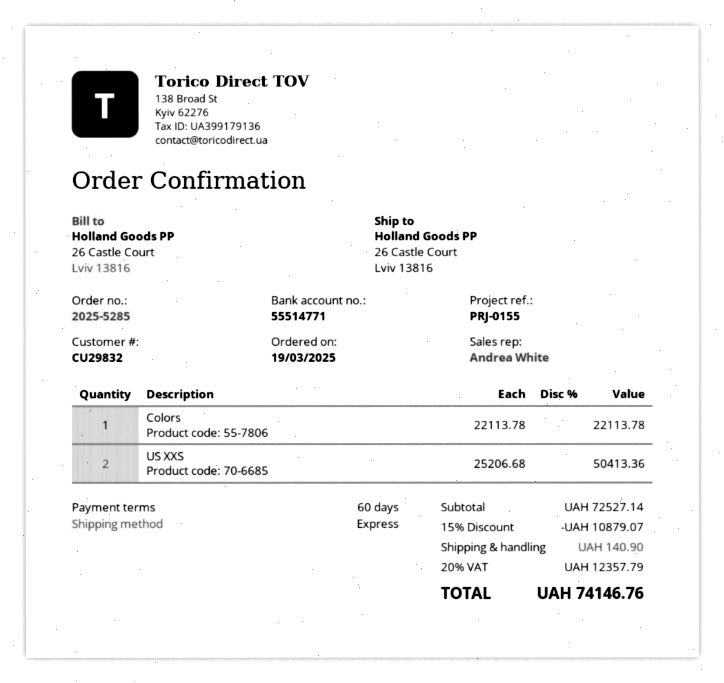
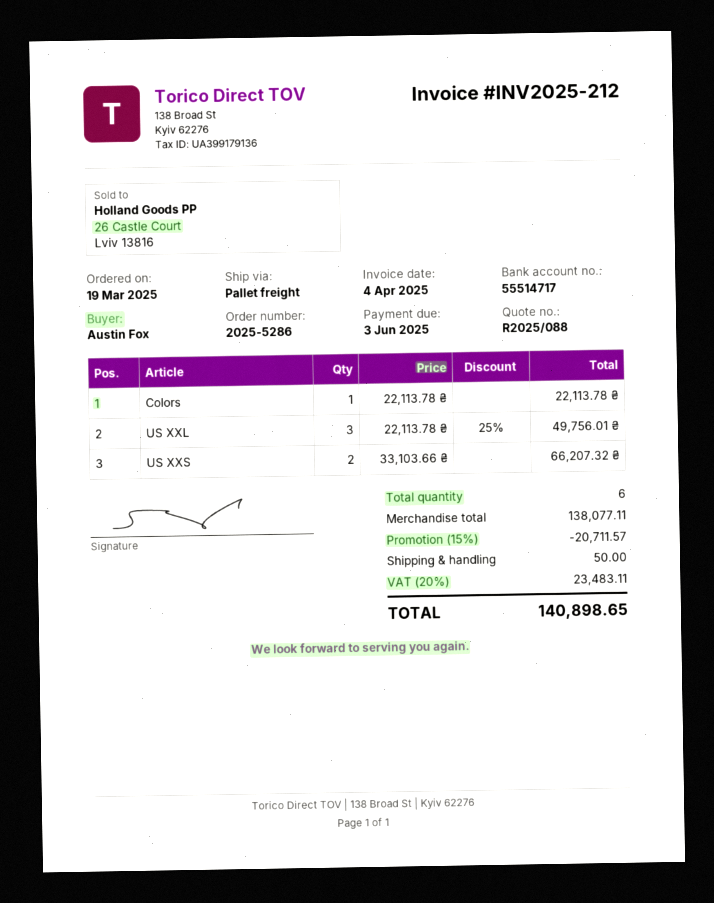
order number: 2025-5285 -> 2025-5286
bank account: 55514771 -> 55514717
shipping method: express -> pallet freight
US XXS: 2 x 25206.68 = 50413.36 -> 2 x 33103.66 = 66207.32
US XXL: none -> 3 x 22113.78 - 25% = 49756.01
subtotal: 72527.14 -> 138077.11
discount: 15% = 10879.07 -> 15% = 20711.57
shipping: 140.90 -> 50.00
tax: 20% = 12357.79 -> 20% = 23483.11
total: 74146.76 -> 140898.65

